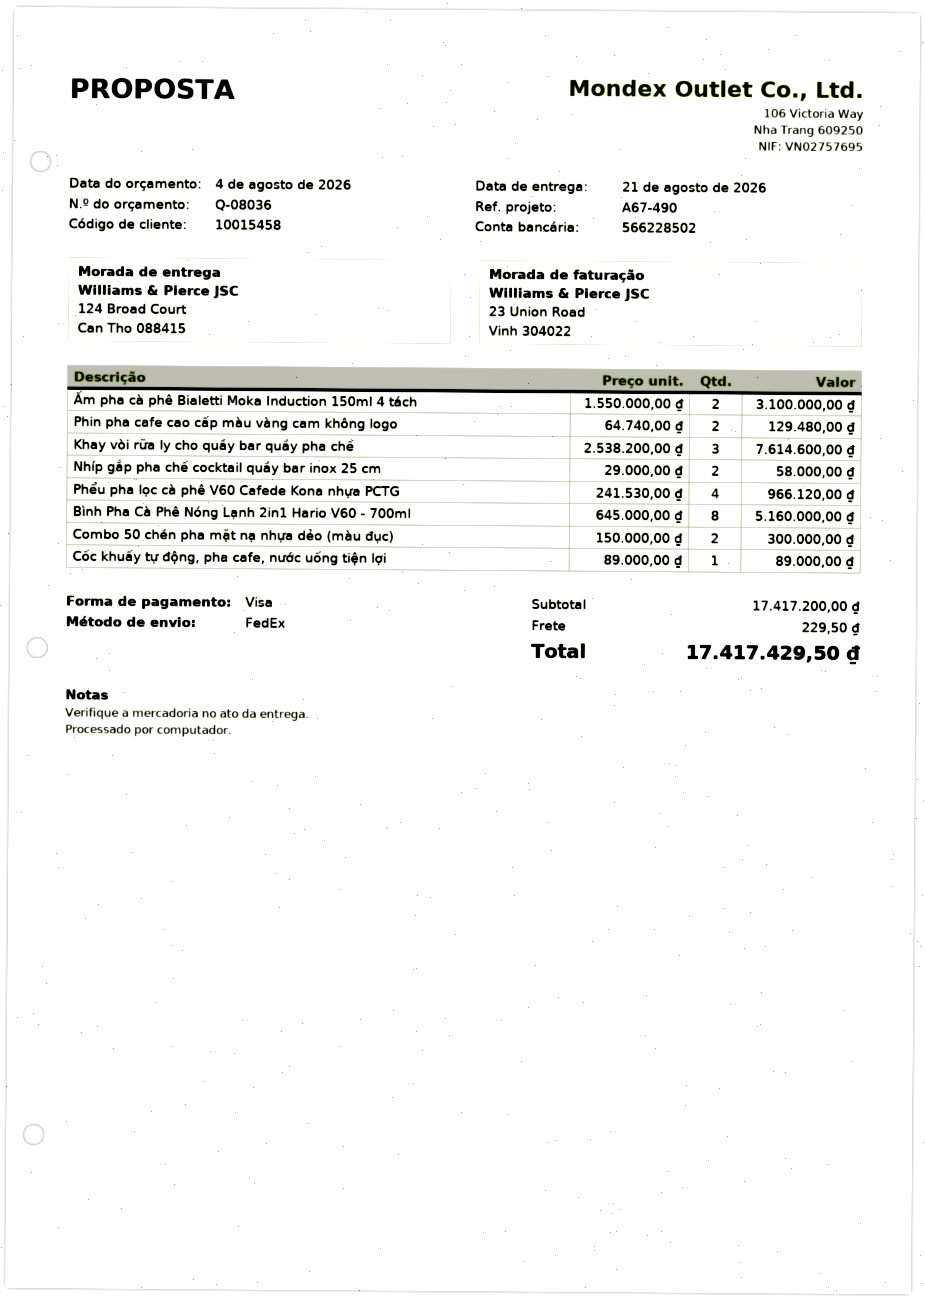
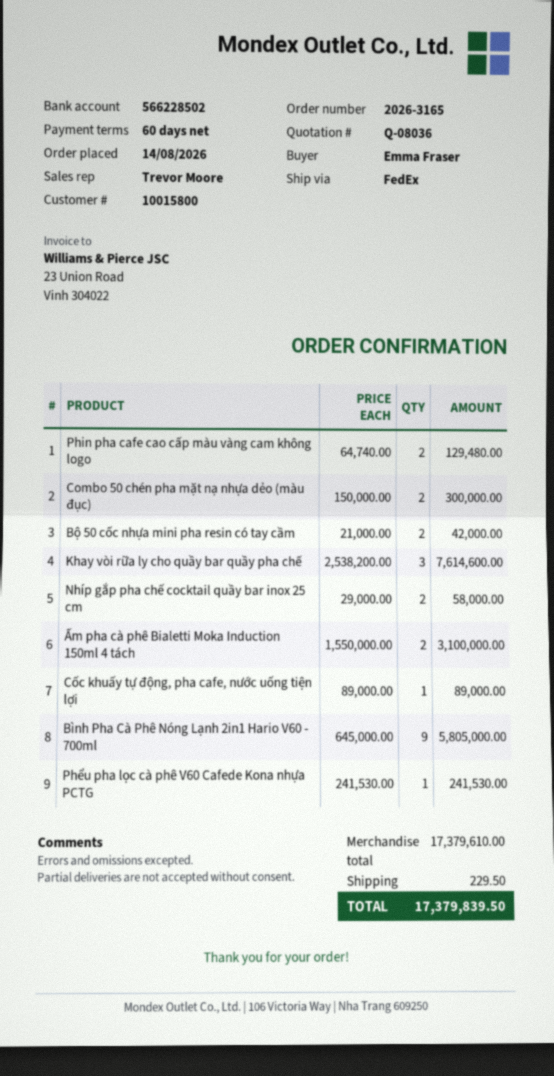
customer number: 10015458 -> 10015800
Phểu pha lọc cà phê V60 Cafede Kona nhựa PCTG: 4 x 241530.00 = 966120.00 -> 1 x 241530.00 = 241530.00
Bình Pha Cà Phê Nóng Lạnh 2in1 Hario V60 - 700ml: 8 x 645000.00 = 5160000.00 -> 9 x 645000.00 = 5805000.00
Bộ 50 cốc nhựa mini pha resin có tay cầm: none -> 2 x 21000.00 = 42000.00
subtotal: 17417200.00 -> 17379610.00
total: 17417429.50 -> 17379839.50

